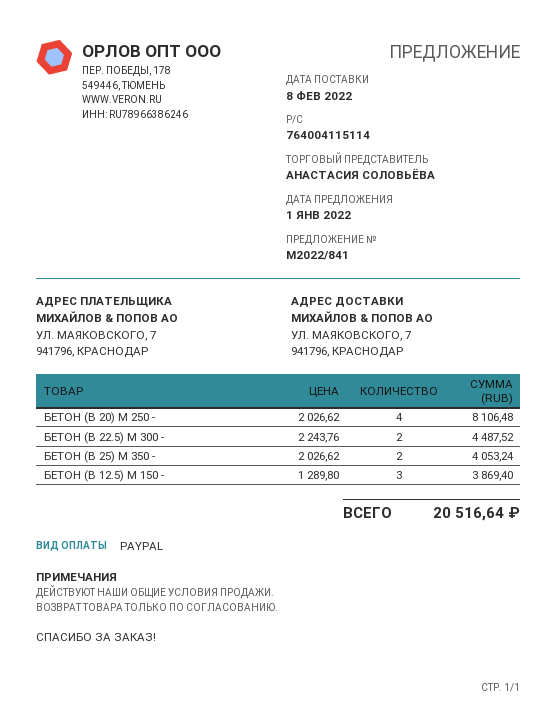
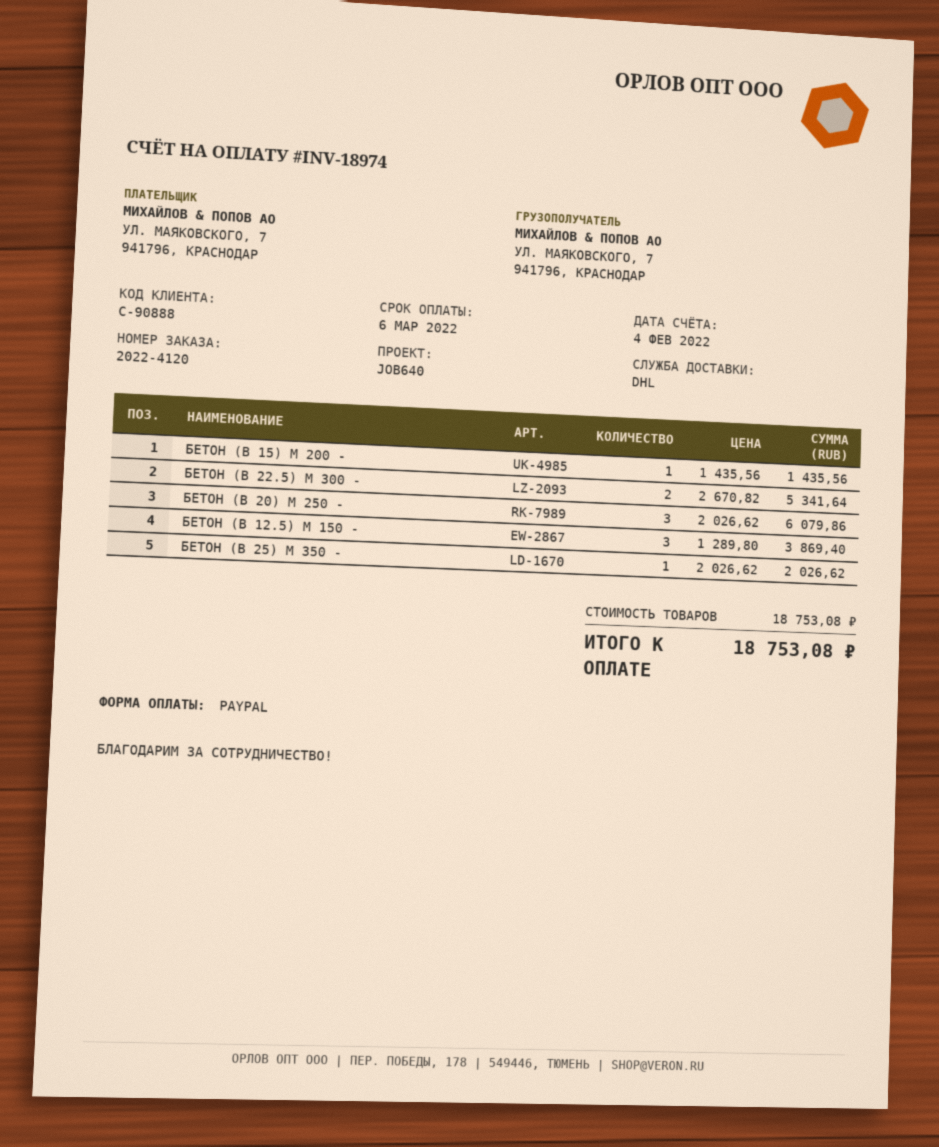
БЕТОН (В 20) М 250 -: 4 x 2026.62 = 8106.48 -> 3 x 2026.62 = 6079.86
БЕТОН (В 22.5) М 300 -: 2 x 2243.76 = 4487.52 -> 2 x 2670.82 = 5341.64
БЕТОН (В 25) М 350 -: 2 x 2026.62 = 4053.24 -> 1 x 2026.62 = 2026.62
БЕТОН (В 15) М 200 -: none -> 1 x 1435.56 = 1435.56
total: 20516.64 -> 18753.08

